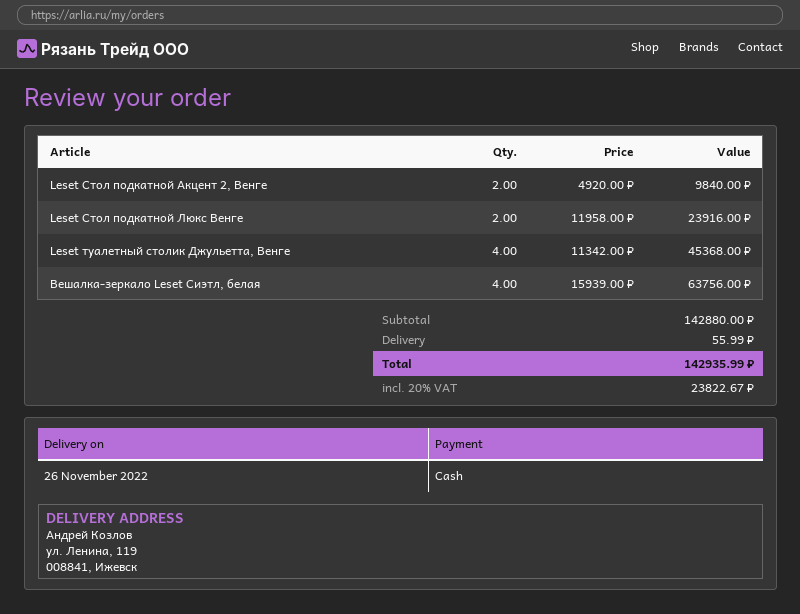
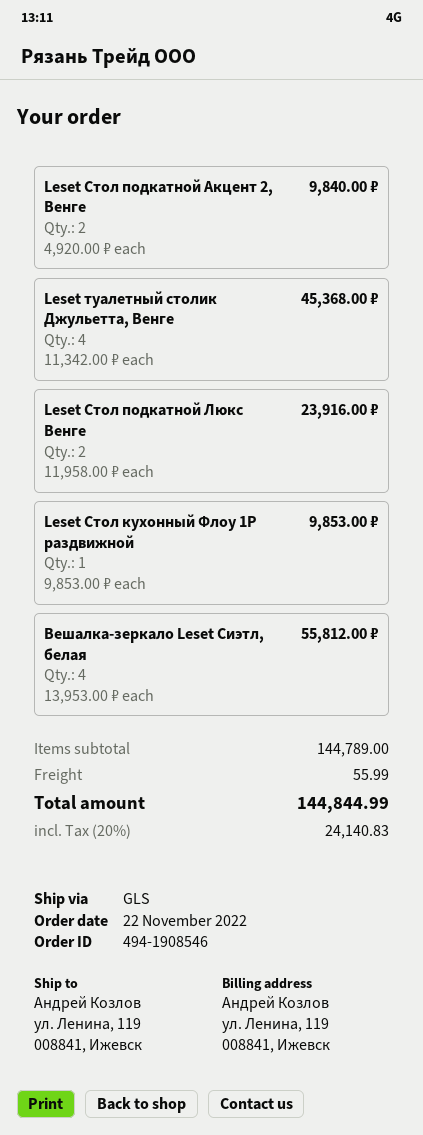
Вешалка-зеркало Leset Сиэтл, белая: 4 x 15939.00 = 63756.00 -> 4 x 13953.00 = 55812.00
Leset Стол кухонный Флоу 1Р раздвижной: none -> 1 x 9853.00 = 9853.00
subtotal: 142880.00 -> 144789.00
tax: 20% = 23822.67 -> 20% = 24140.83
total: 142935.99 -> 144844.99

